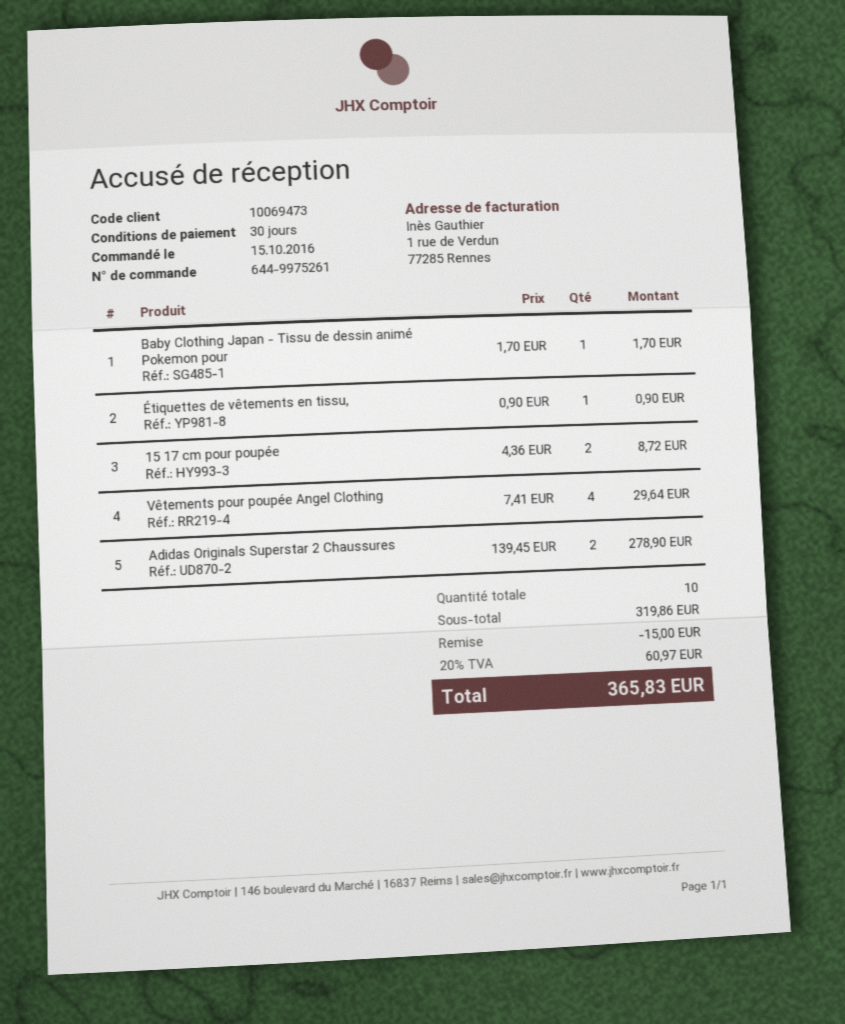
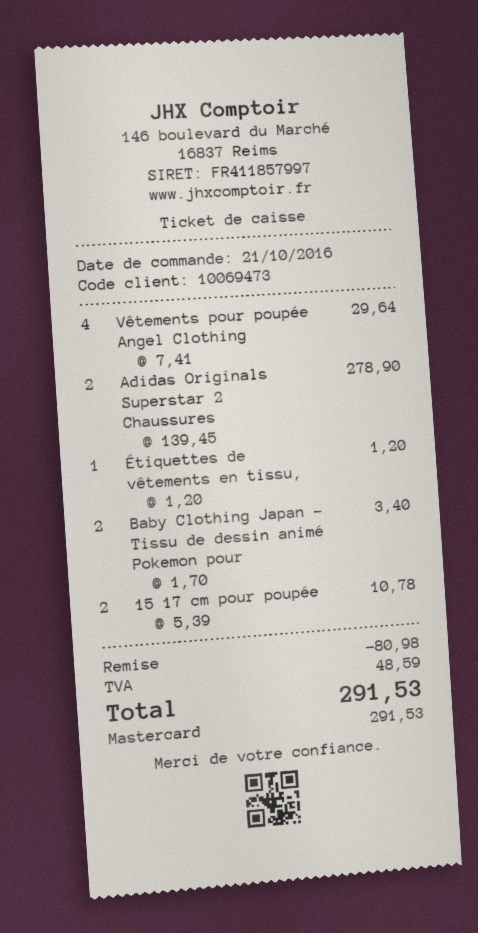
order date: 2016-10-15 -> 2016-10-21
Baby Clothing Japan - Tissu de dessin animé Pokemon pour: 1 x 1.70 = 1.70 -> 2 x 1.70 = 3.40
Étiquettes de vêtements en tissu,: 1 x 0.90 = 0.90 -> 1 x 1.20 = 1.20
15 17 cm pour poupée: 2 x 4.36 = 8.72 -> 2 x 5.39 = 10.78
discount: 15.00 -> 80.98
tax: 60.97 -> 48.59
total: 365.83 -> 291.53

